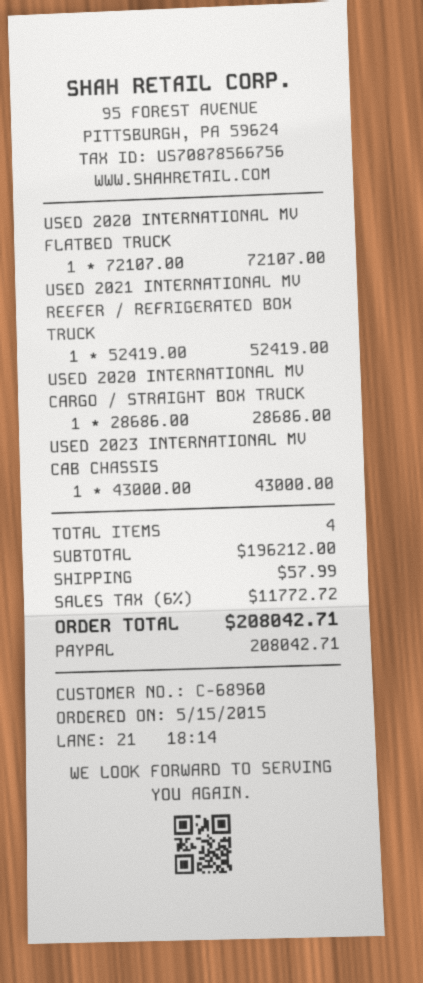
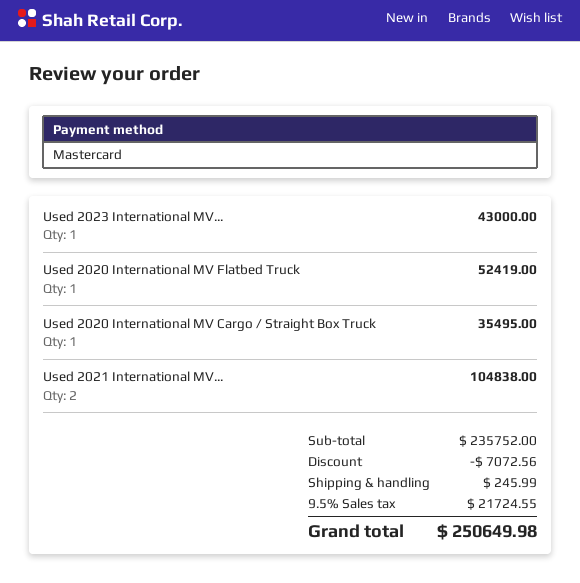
payment method: PayPal -> Mastercard
USED 2020 INTERNATIONAL MV FLATBED TRUCK: 1 for 72107.00 -> 1 for 52419.00
USED 2021 INTERNATIONAL MV REEFER / REFRIGERATED BOX TRUCK: 1 for 52419.00 -> 2 for 104838.00
USED 2020 INTERNATIONAL MV CARGO / STRAIGHT BOX TRUCK: 1 for 28686.00 -> 1 for 35495.00
subtotal: 196212.00 -> 235752.00
discount: none -> 7072.56
shipping: 57.99 -> 245.99
tax: 6% = 11772.72 -> 9.5% = 21724.55
total: 208042.71 -> 250649.98

